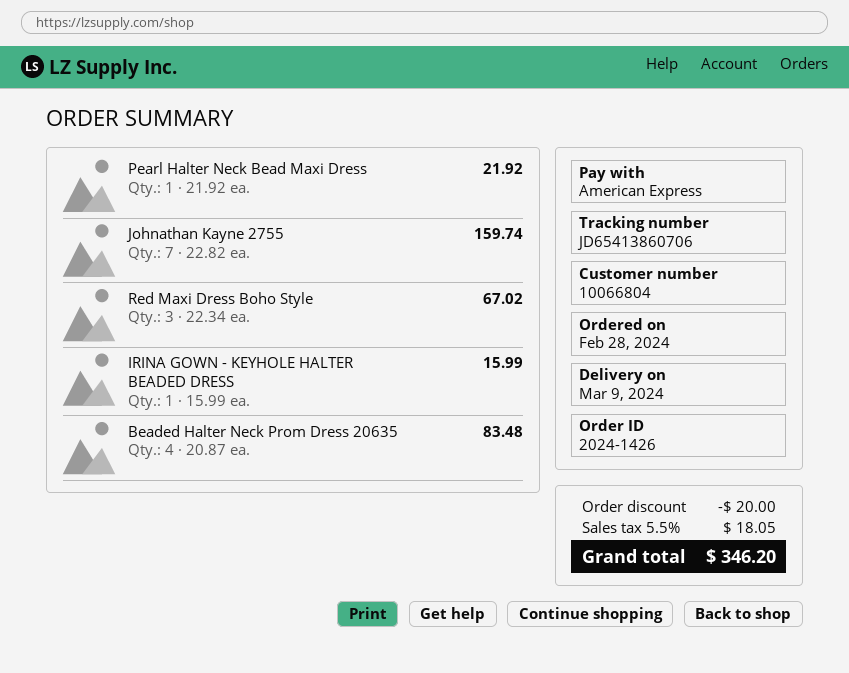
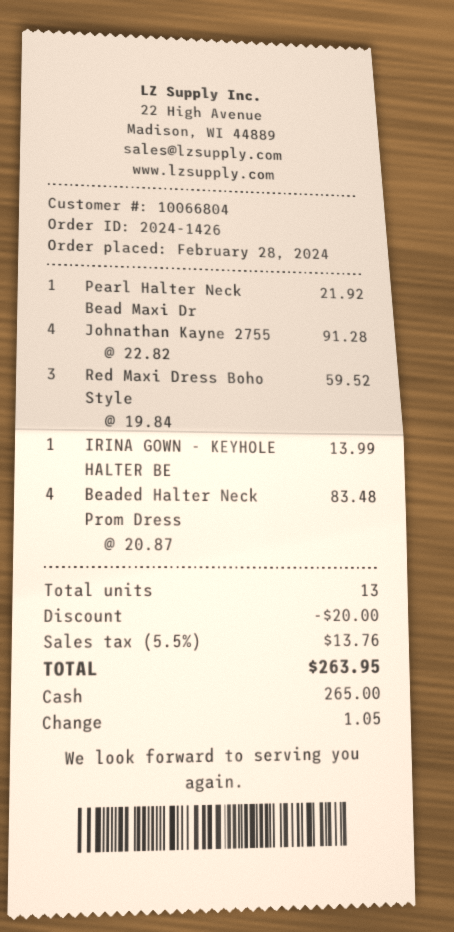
payment method: American Express -> cash
Johnathan Kayne 2755: 7 x 22.82 = 159.74 -> 4 x 22.82 = 91.28
Red Maxi Dress Boho Style: 3 x 22.34 = 67.02 -> 3 x 19.84 = 59.52
IRINA GOWN - KEYHOLE HALTER BEADED DRESS: 1 x 15.99 = 15.99 -> 1 x 13.99 = 13.99
tax: 5.5% = 18.05 -> 5.5% = 13.76
total: 346.20 -> 263.95

